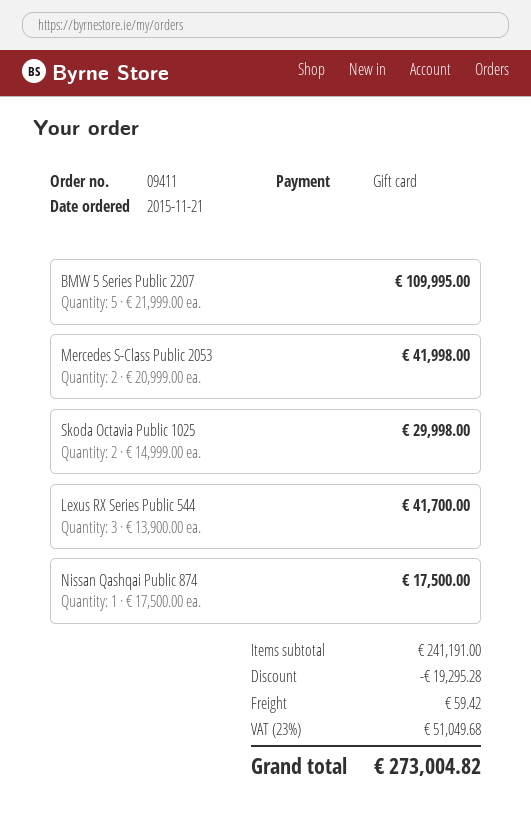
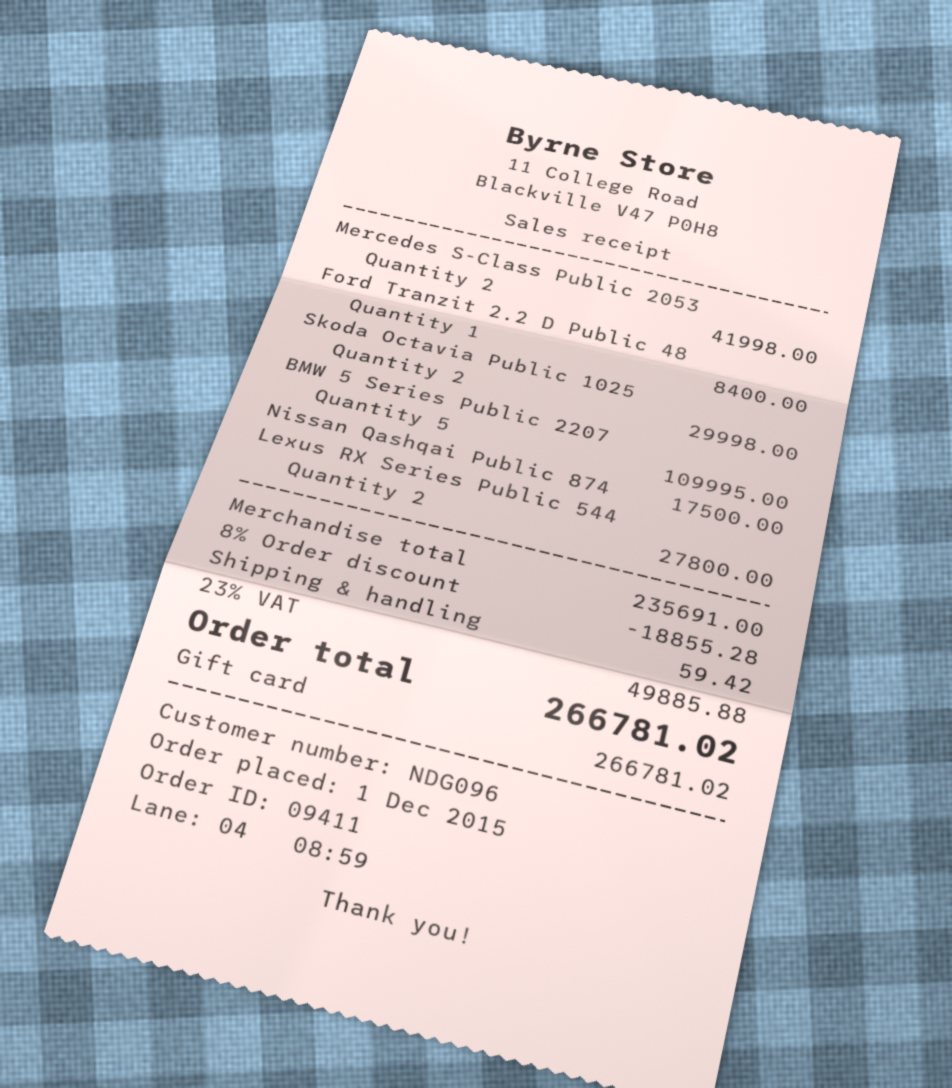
order date: 2015-11-21 -> 2015-12-01
Lexus RX Series Public 544: 3 for 41700.00 -> 2 for 27800.00
Ford Tranzit 2.2 D Public 48: none -> 1 for 8400.00
subtotal: 241191.00 -> 235691.00
discount: 19295.28 -> 18855.28
tax: 23% = 51049.68 -> 23% = 49885.88
total: 273004.82 -> 266781.02

